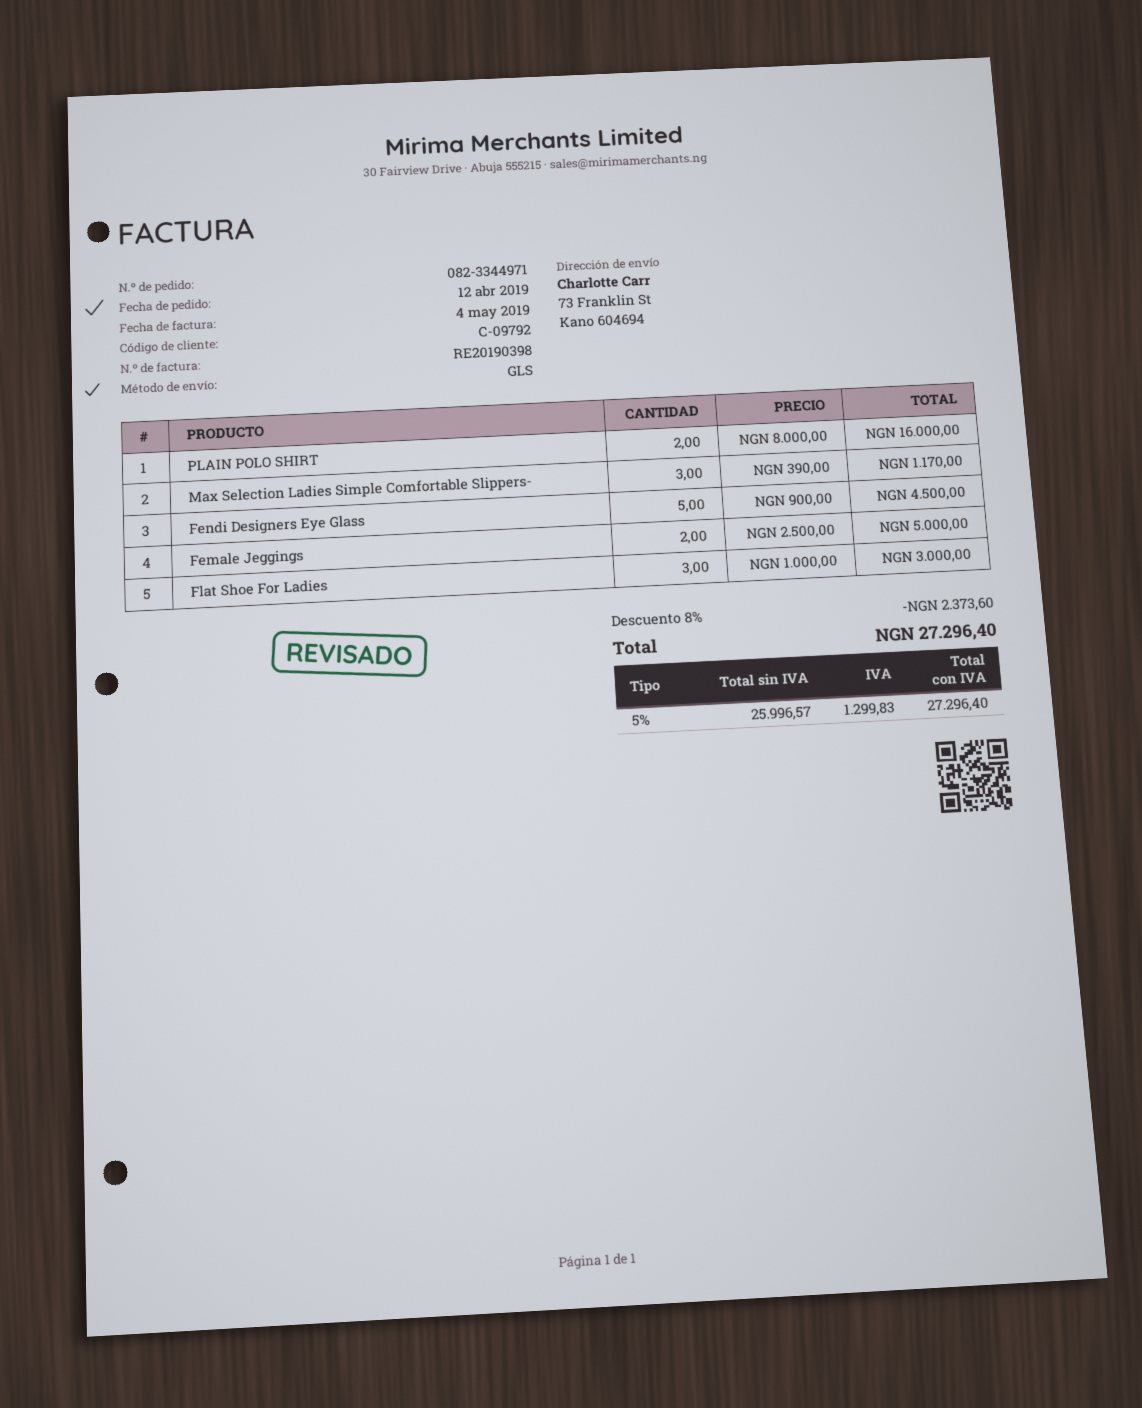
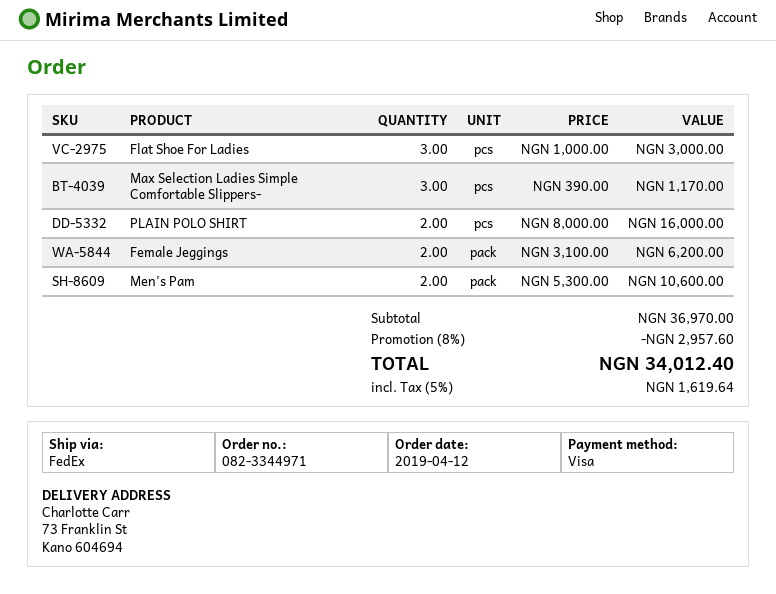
shipping method: GLS -> FedEx
Fendi Designers Eye Glass: 5 x 900.00 = 4500.00 -> none
Female Jeggings: 2 x 2500.00 = 5000.00 -> 2 x 3100.00 = 6200.00
Men's Pam: none -> 2 x 5300.00 = 10600.00
discount: 8% = 2373.60 -> 8% = 2957.60
tax: 5% = 1299.83 -> 5% = 1619.64
total: 27296.40 -> 34012.40

